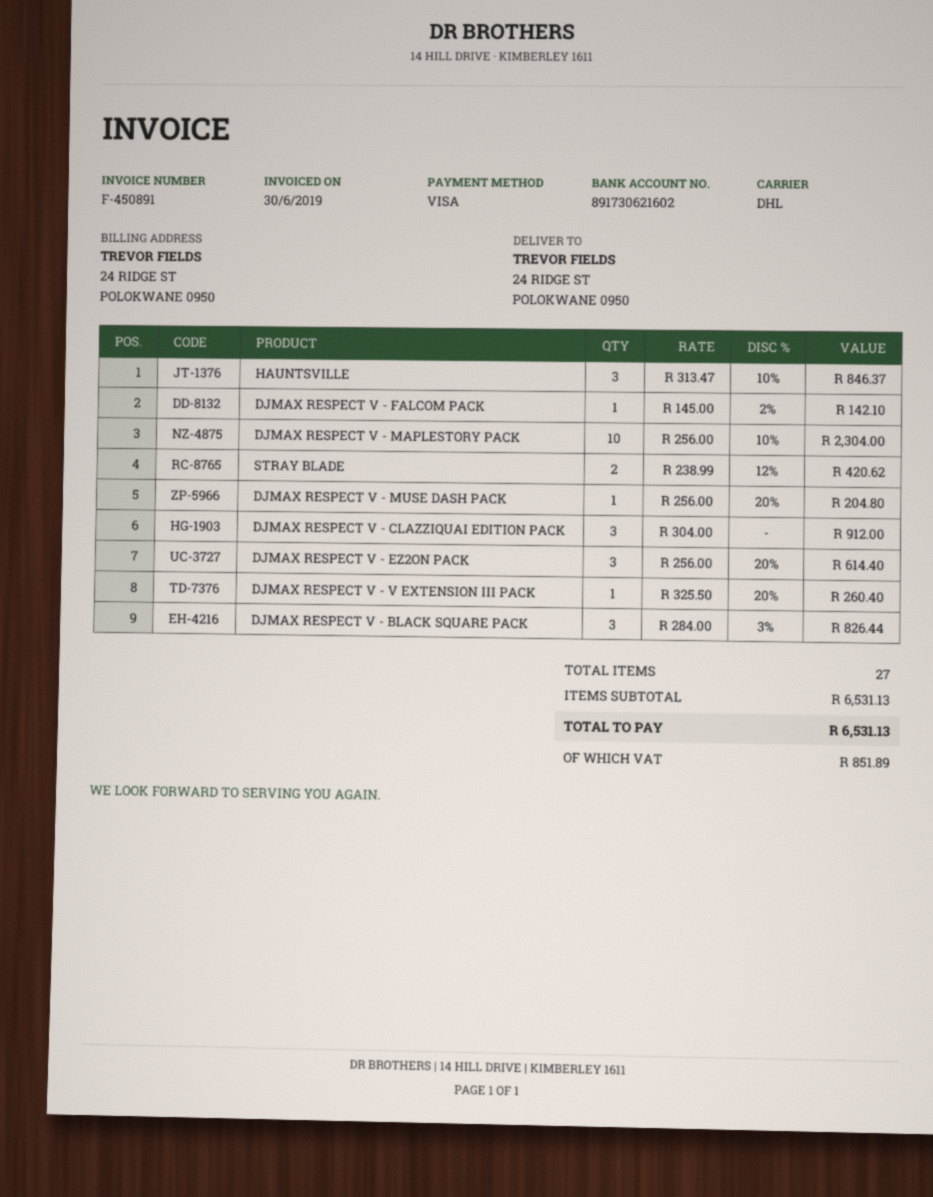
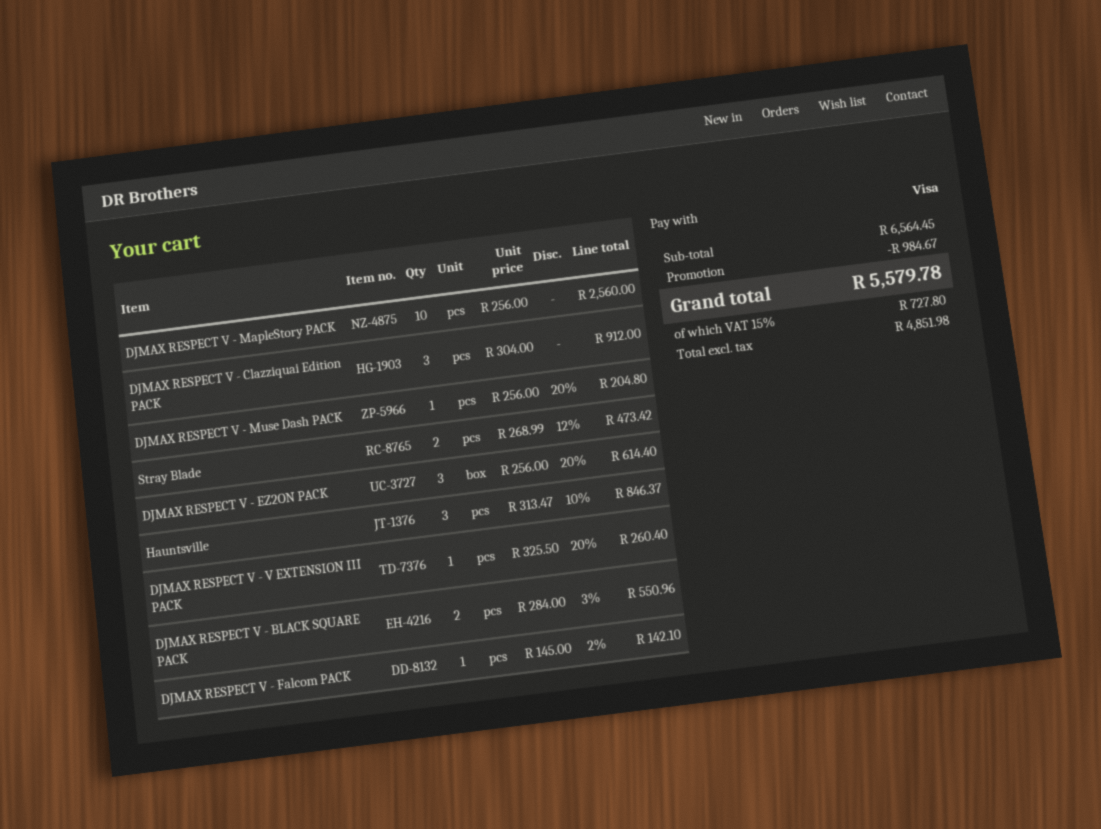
DJMAX RESPECT V - MAPLESTORY PACK: 10 x 256.00 - 10% = 2304.00 -> 10 x 256.00 = 2560.00
STRAY BLADE: 2 x 238.99 - 12% = 420.62 -> 2 x 268.99 - 12% = 473.42
DJMAX RESPECT V - BLACK SQUARE PACK: 3 x 284.00 - 3% = 826.44 -> 2 x 284.00 - 3% = 550.96
subtotal: 6531.13 -> 6564.45
discount: none -> 984.67
tax: 851.89 -> 727.80
total: 6531.13 -> 5579.78

